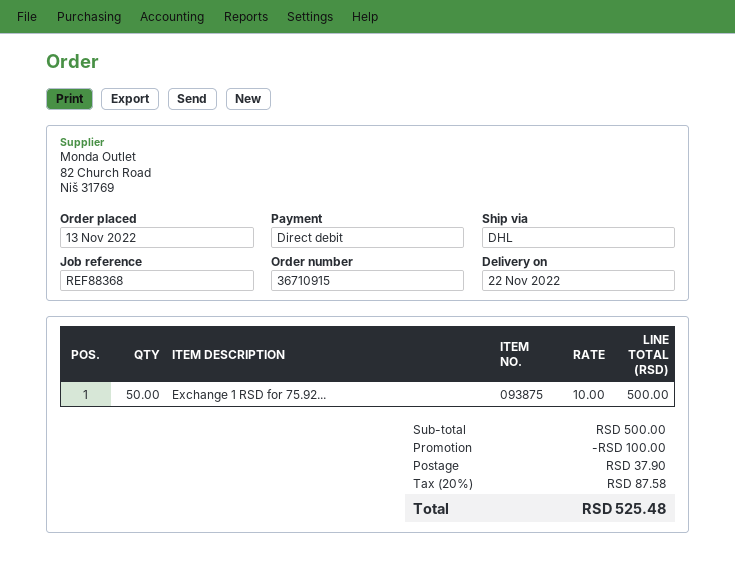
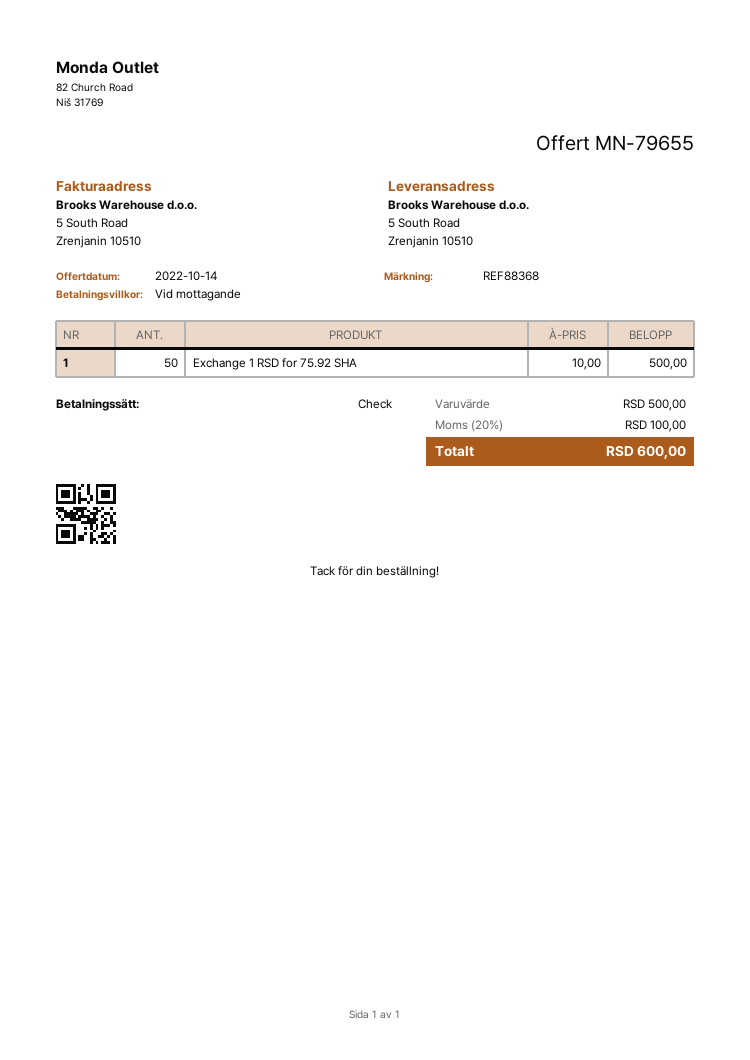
payment method: direct debit -> cheque
discount: 100.00 -> none
shipping: 37.90 -> none
tax: 20% = 87.58 -> 20% = 100.00
total: 525.48 -> 600.00

